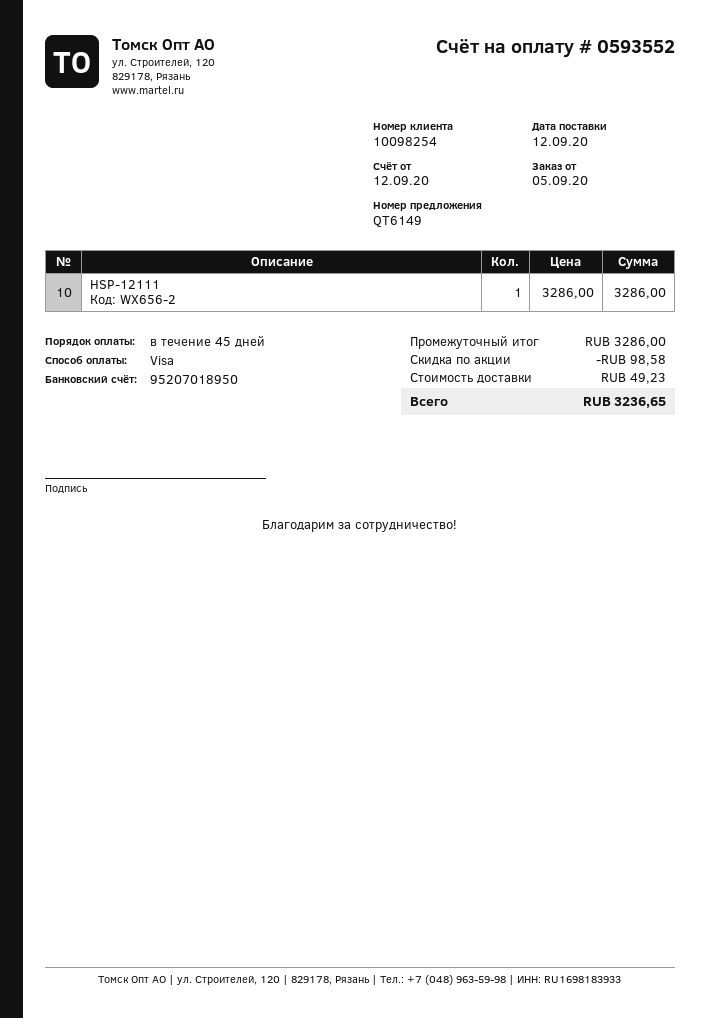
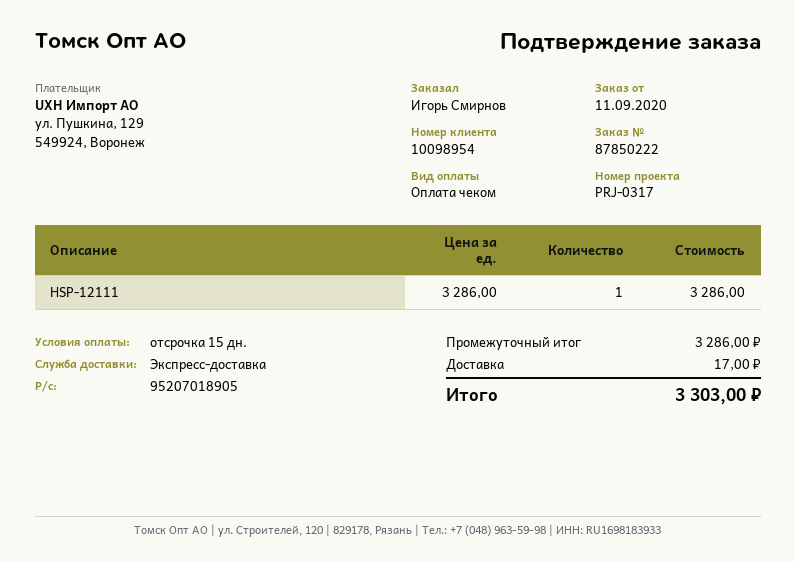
order date: 2020-09-05 -> 2020-09-11
payment terms: 45 days -> 15 days
customer number: 10098254 -> 10098954
payment method: Visa -> cheque
bank account: 95207018950 -> 95207018905
discount: 98.58 -> none
shipping: 49.23 -> 17.00
total: 3236.65 -> 3303.00

